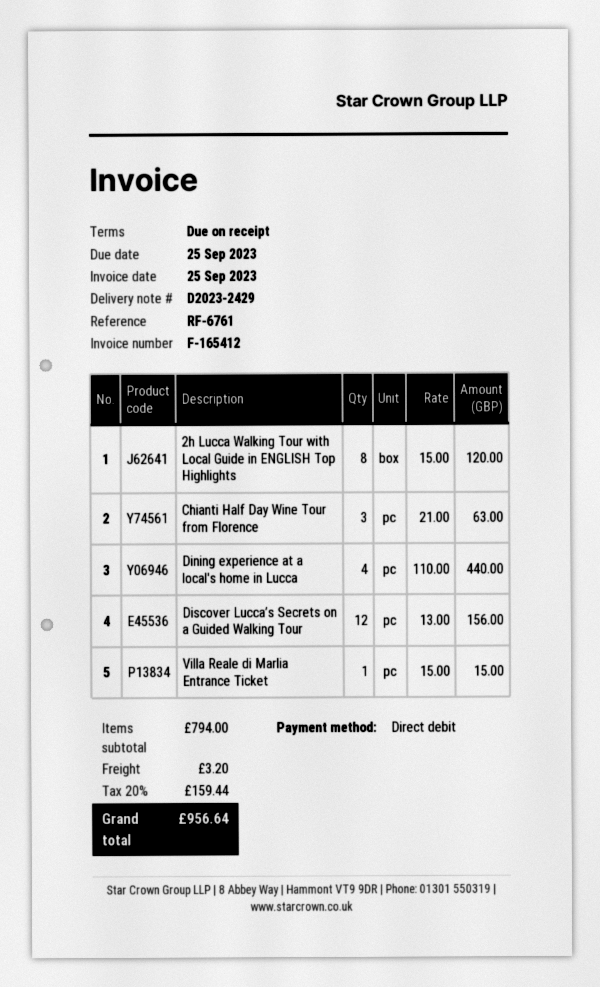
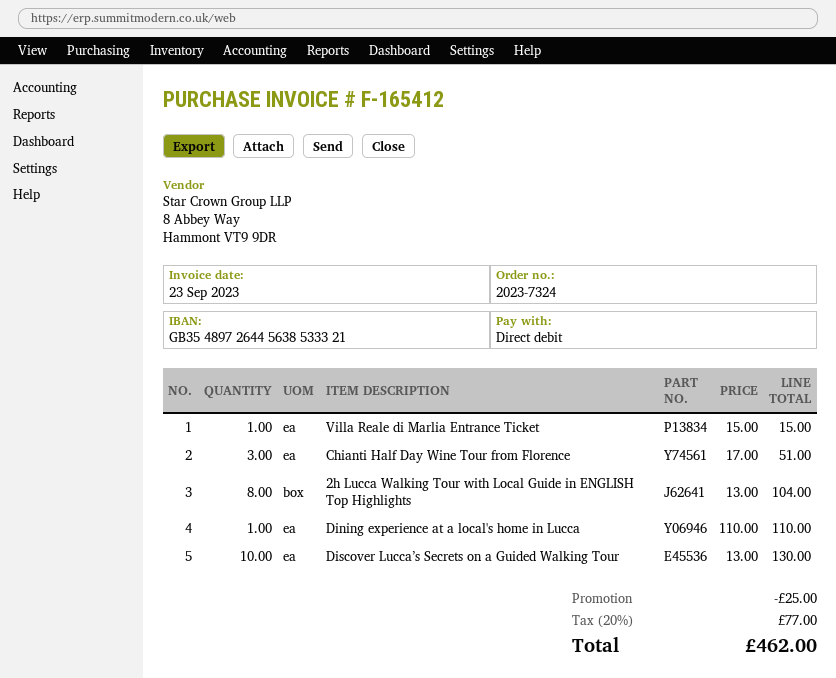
invoice date: 2023-09-25 -> 2023-09-23
2h Lucca Walking Tour with Local Guide in ENGLISH Top Highlights: 8 x 15.00 = 120.00 -> 8 x 13.00 = 104.00
Chianti Half Day Wine Tour from Florence: 3 x 21.00 = 63.00 -> 3 x 17.00 = 51.00
Dining experience at a local's home in Lucca: 4 x 110.00 = 440.00 -> 1 x 110.00 = 110.00
Discover Lucca’s Secrets on a Guided Walking Tour: 12 x 13.00 = 156.00 -> 10 x 13.00 = 130.00
discount: none -> 25.00
shipping: 3.20 -> none
tax: 20% = 159.44 -> 20% = 77.00
total: 956.64 -> 462.00

